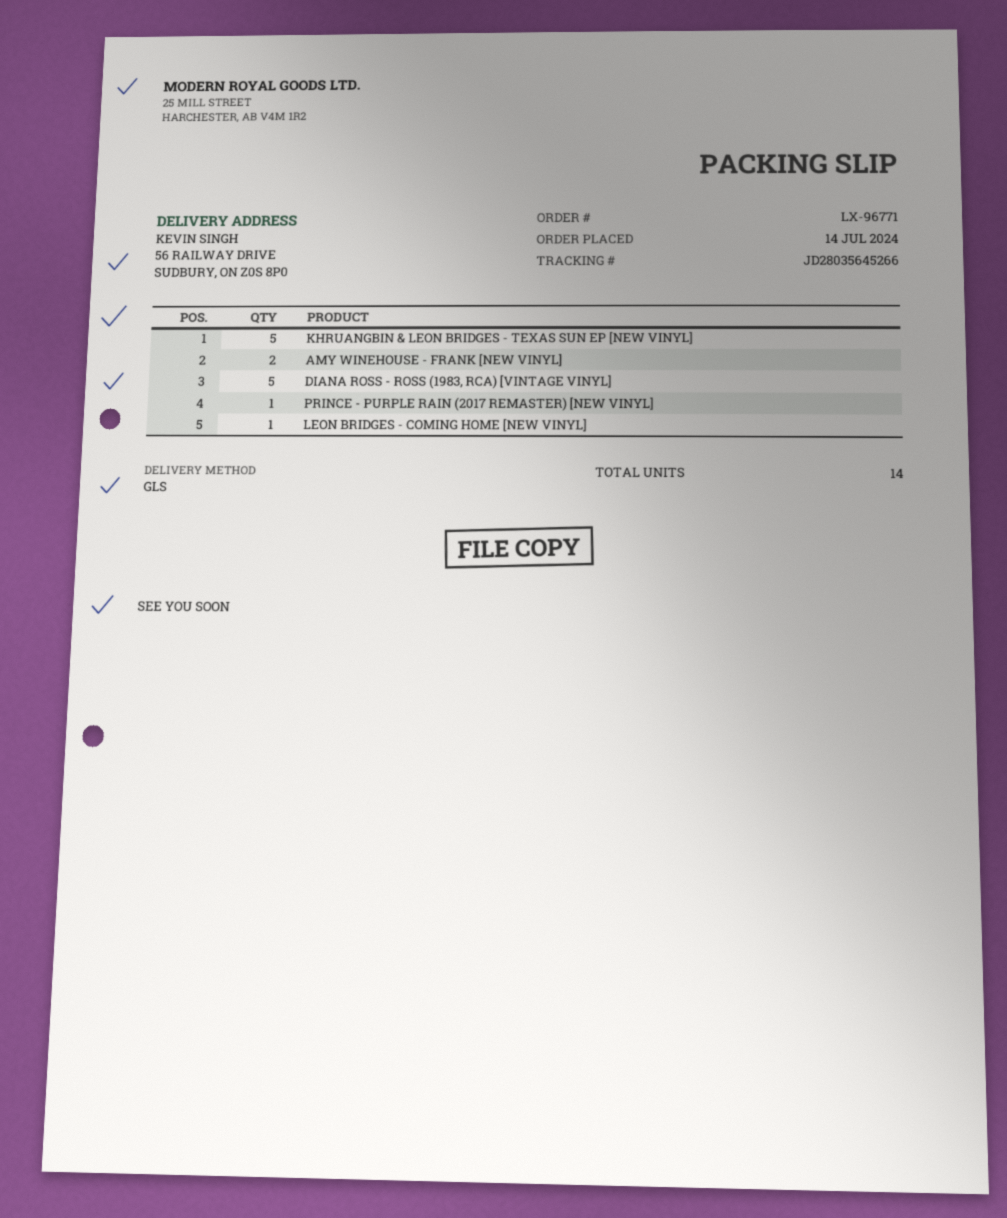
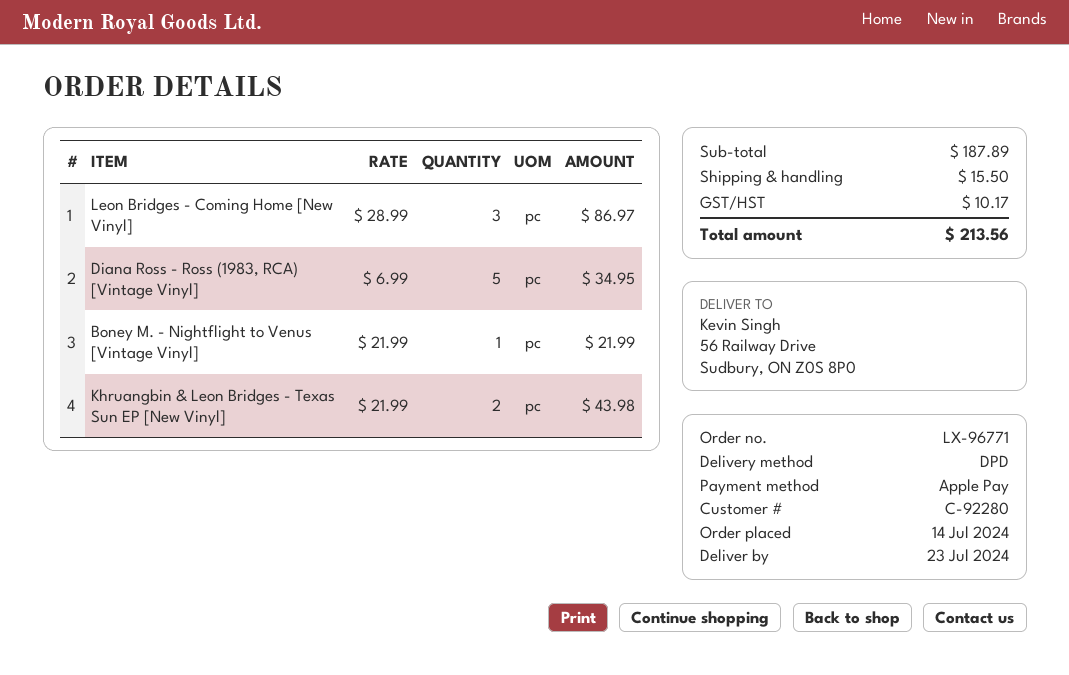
shipping method: GLS -> DPD
KHRUANGBIN & LEON BRIDGES - TEXAS SUN EP [NEW VINYL]: 5 -> 2
AMY WINEHOUSE - FRANK [NEW VINYL]: 2 -> none
PRINCE - PURPLE RAIN (2017 REMASTER) [NEW VINYL]: 1 -> none
LEON BRIDGES - COMING HOME [NEW VINYL]: 1 -> 3
Boney M. - Nightflight to Venus [Vintage Vinyl]: none -> 1

